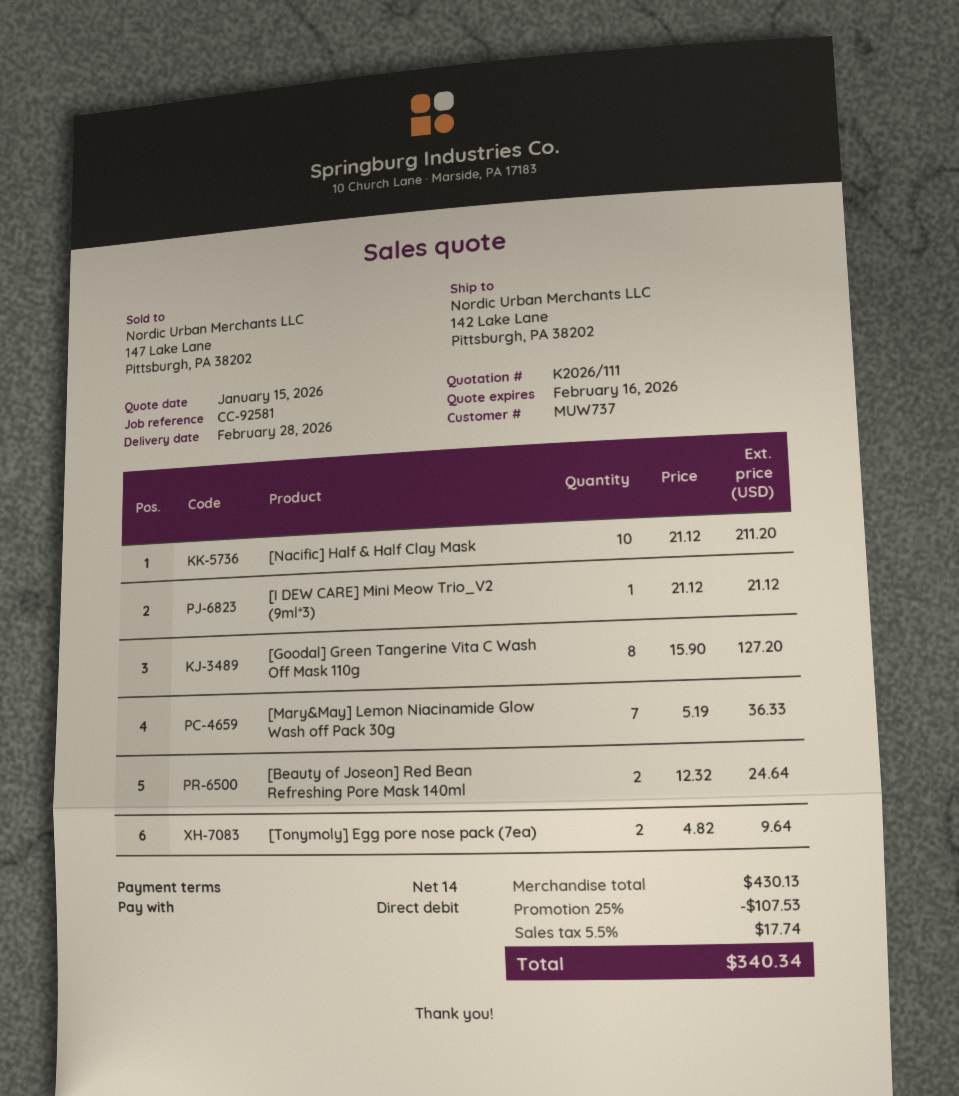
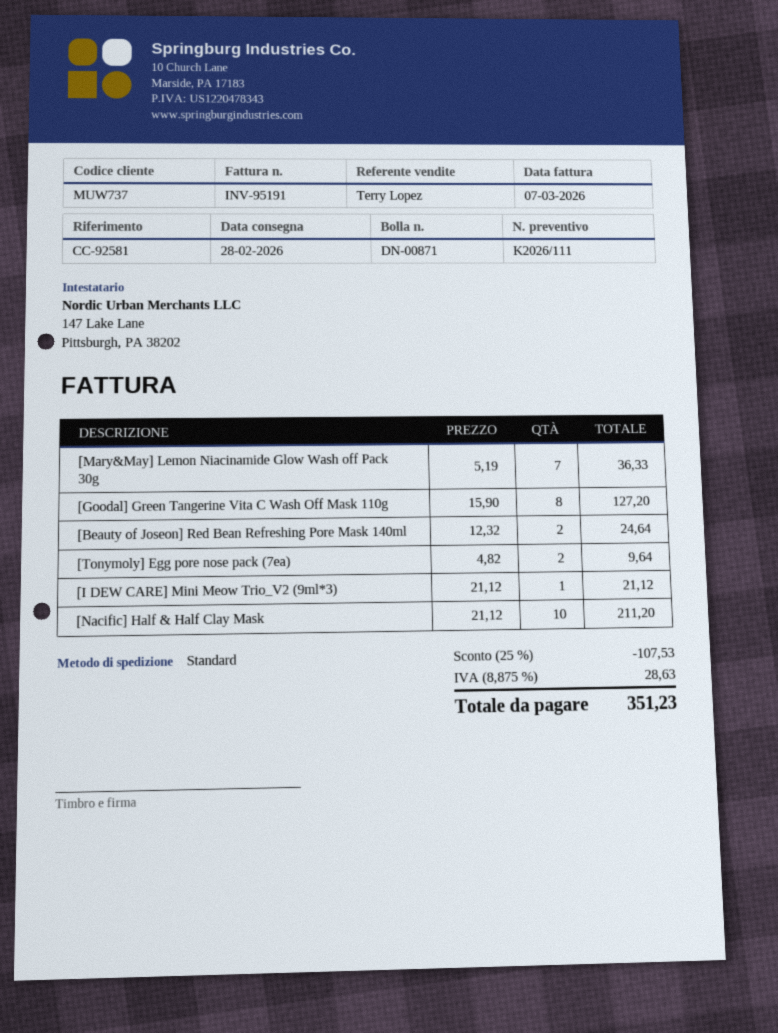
tax: 5.5% = 17.74 -> 8.875% = 28.63
total: 340.34 -> 351.23

